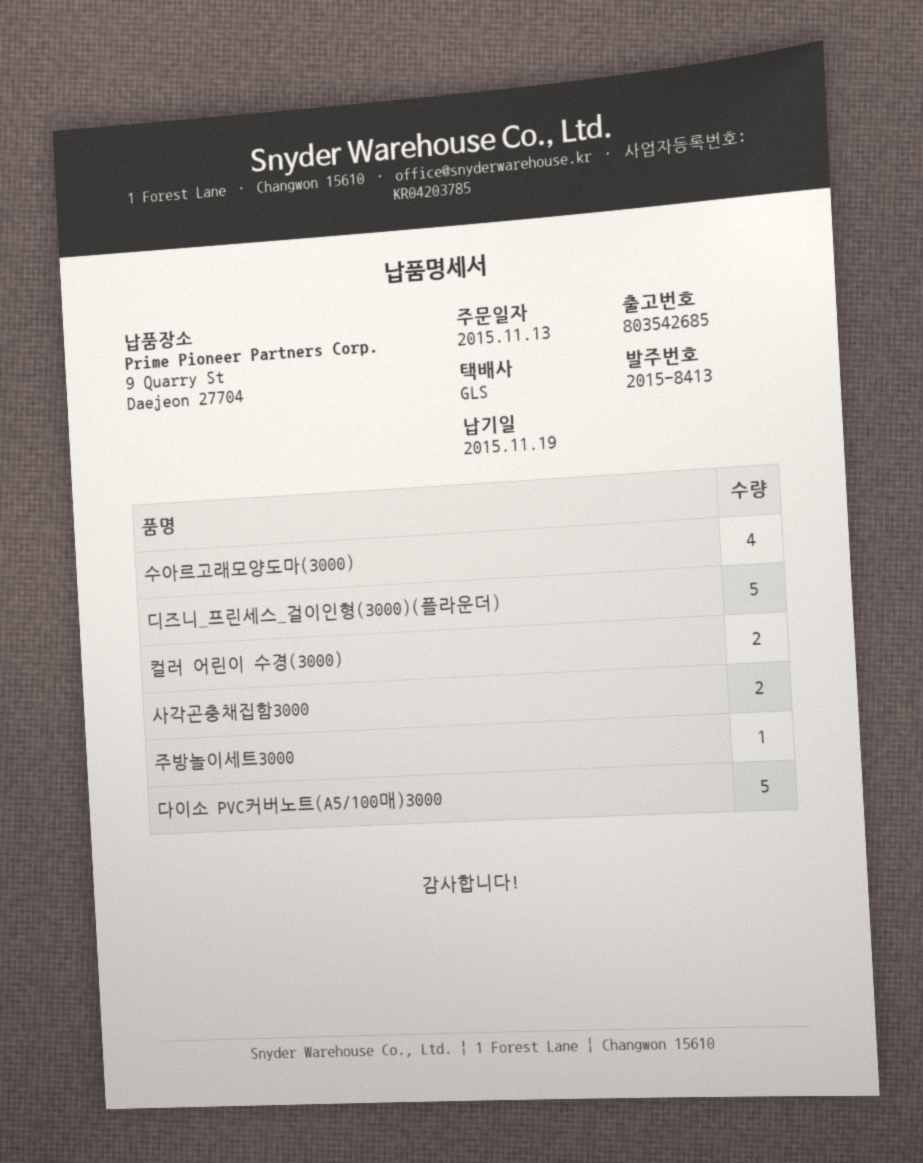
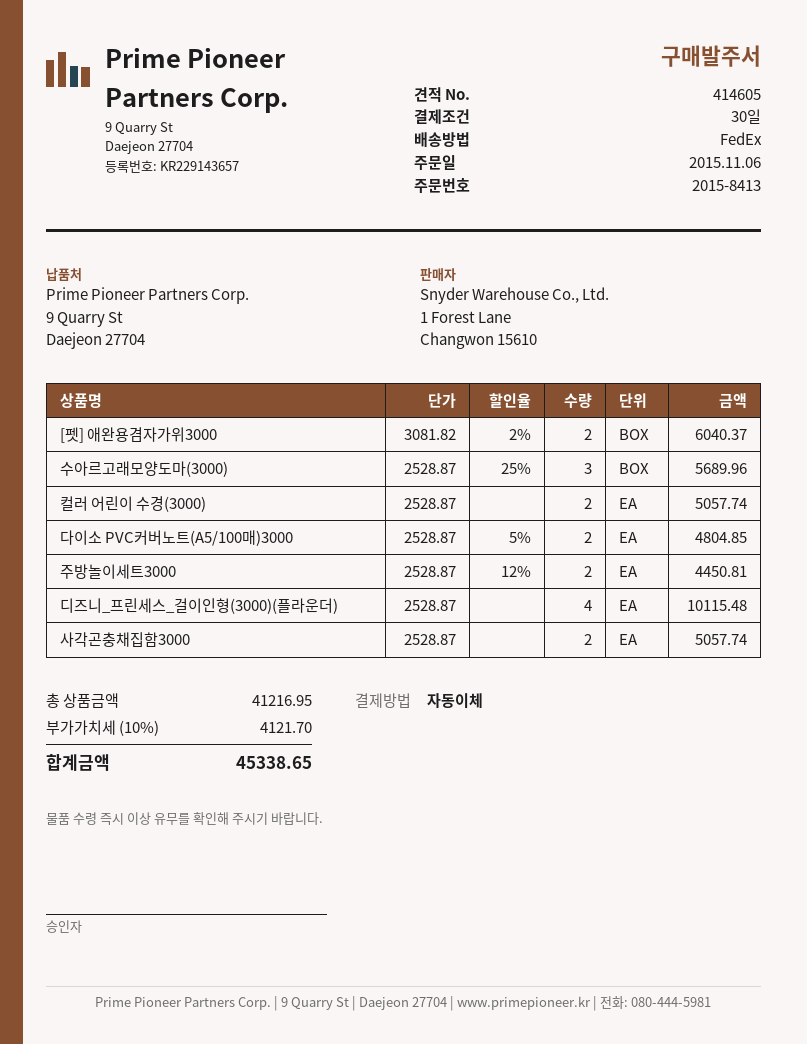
order date: 2015-11-13 -> 2015-11-06
shipping method: GLS -> FedEx
수아르고래모양도마(3000): 4 -> 3
디즈니_프린세스_걸이인형(3000)(플라운더): 5 -> 4
주방놀이세트3000: 1 -> 2
다이소 PVC커버노트(A5/100매)3000: 5 -> 2
[펫] 애완용겸자가위3000: none -> 2

